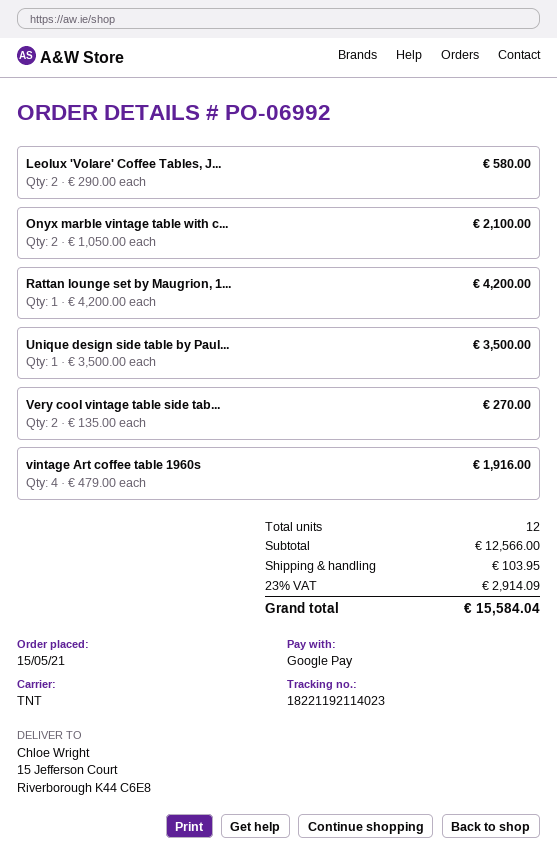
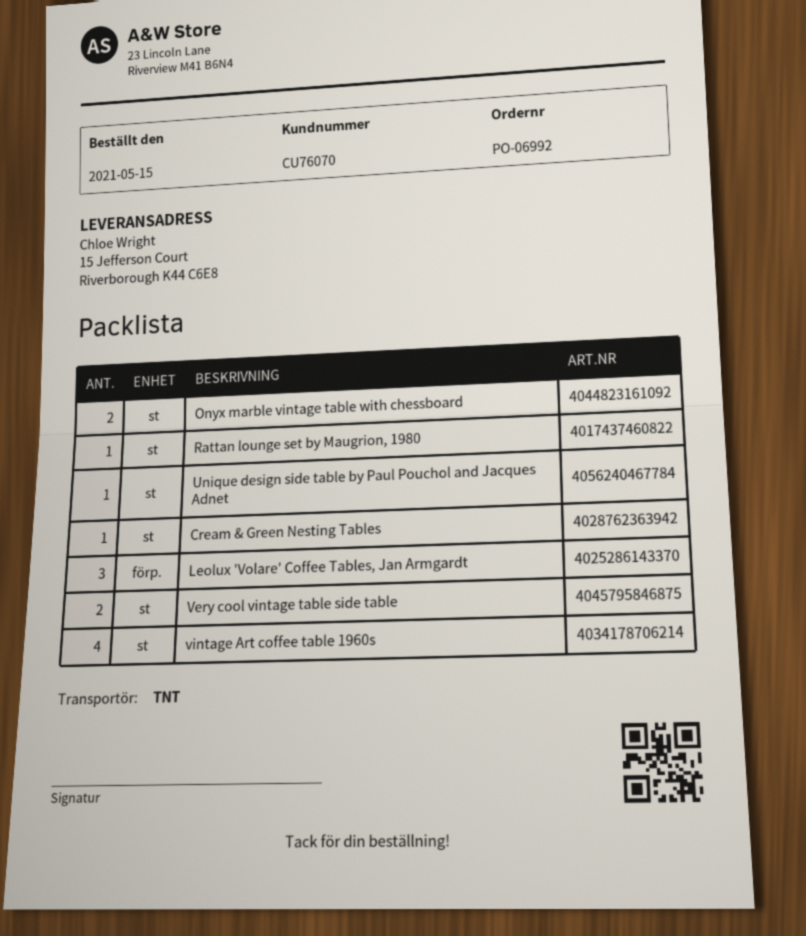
Leolux 'Volare' Coffee Tables, J...: 2 -> 3
Cream & Green Nesting Tables: none -> 1

